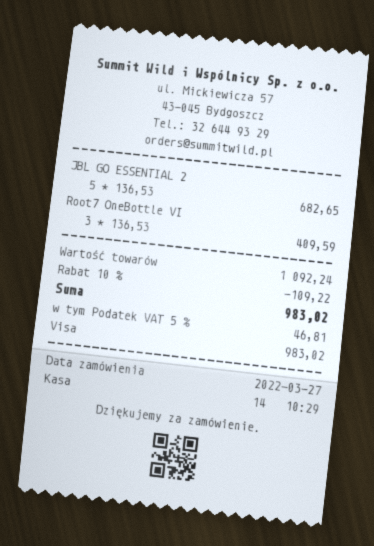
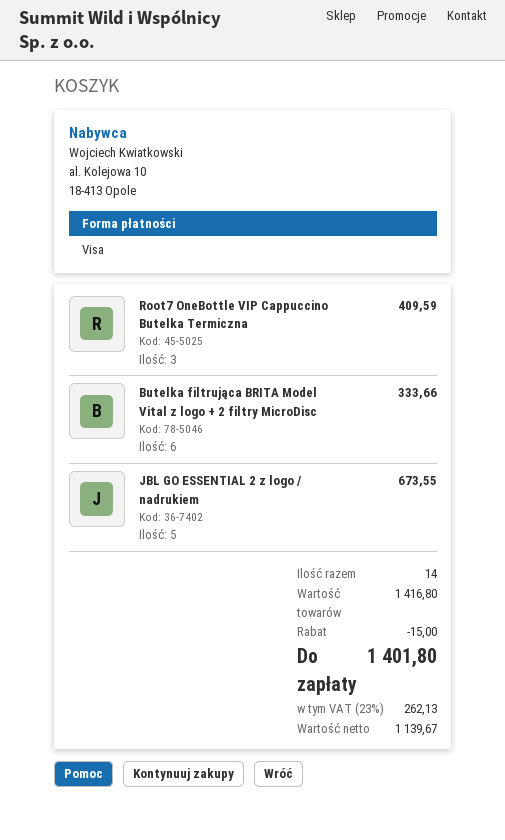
JBL GO ESSENTIAL 2: 5 for 682.65 -> 5 for 673.55
Butelka filtrująca BRITA Model Vital z logo + 2 filtry MicroDisc: none -> 6 for 333.66
subtotal: 1092.24 -> 1416.80
discount: 109.22 -> 15.00
tax: 5% = 46.81 -> 23% = 262.13
total: 983.02 -> 1401.80

